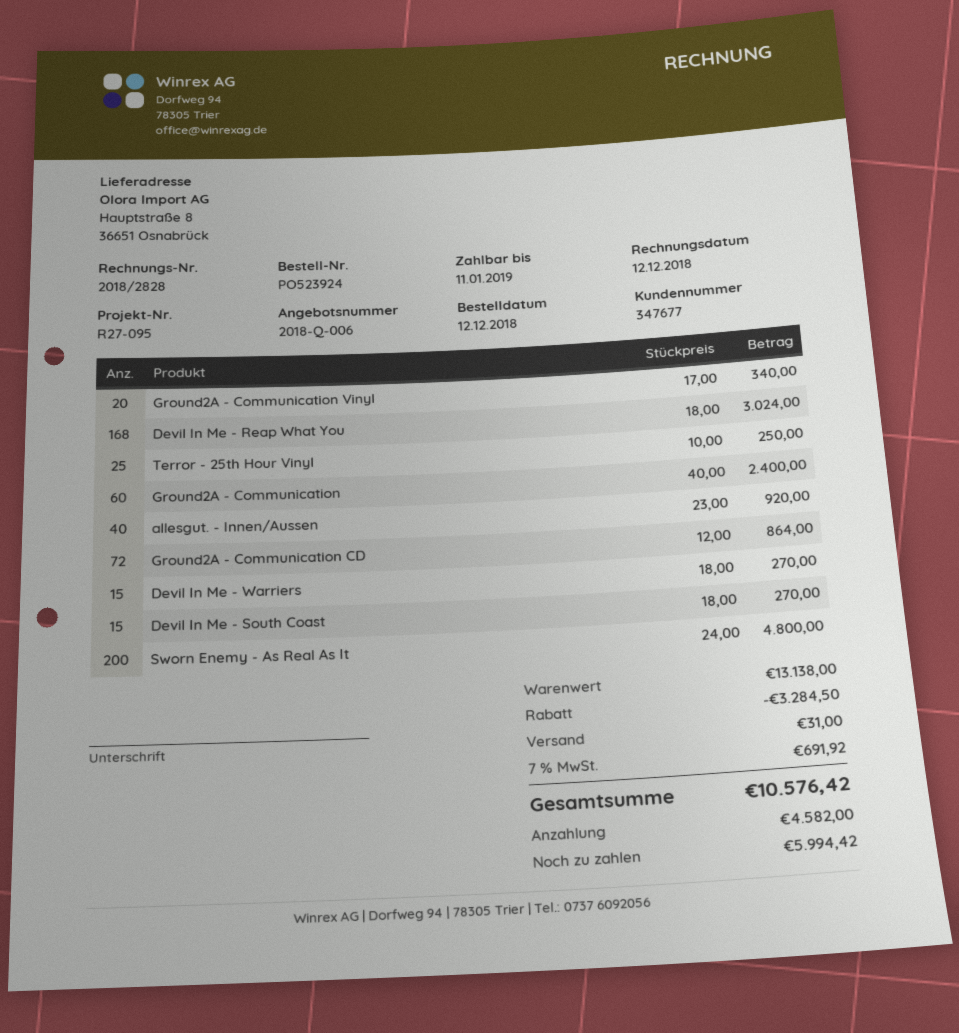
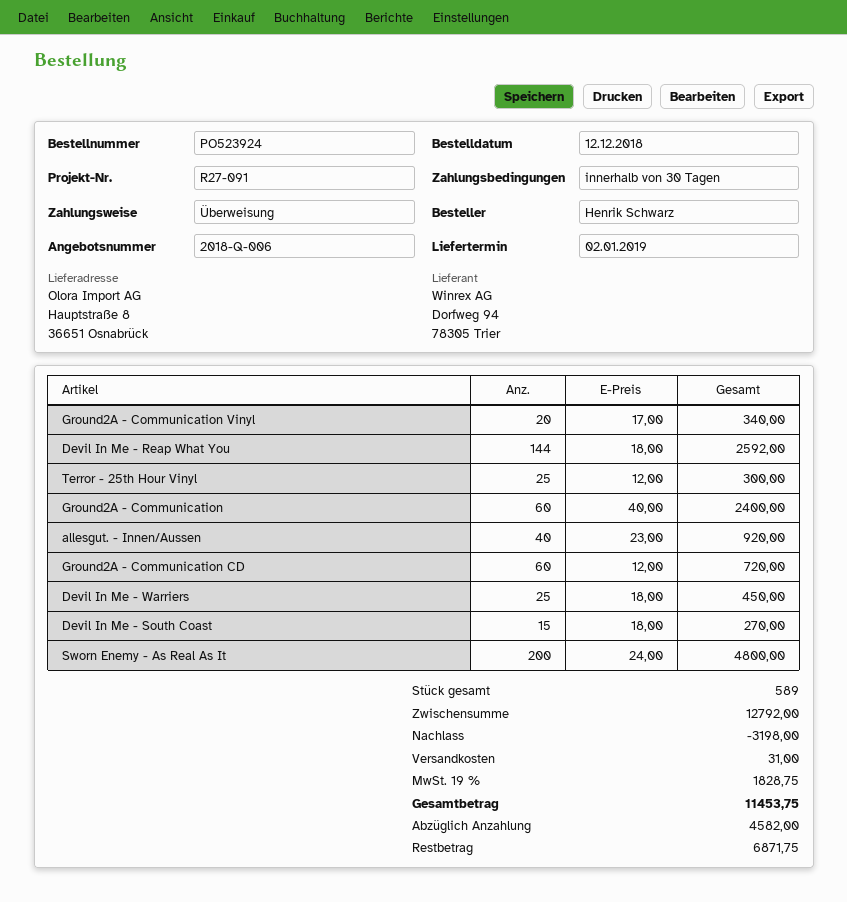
reference: R27-095 -> R27-091
Devil In Me - Reap What You: 168 x 18.00 = 3024.00 -> 144 x 18.00 = 2592.00
Terror - 25th Hour Vinyl: 25 x 10.00 = 250.00 -> 25 x 12.00 = 300.00
Ground2A - Communication CD: 72 x 12.00 = 864.00 -> 60 x 12.00 = 720.00
Devil In Me - Warriers: 15 x 18.00 = 270.00 -> 25 x 18.00 = 450.00
subtotal: 13138.00 -> 12792.00
discount: 3284.50 -> 3198.00
tax: 7% = 691.92 -> 19% = 1828.75
total: 10576.42 -> 11453.75
balance: 5994.42 -> 6871.75

